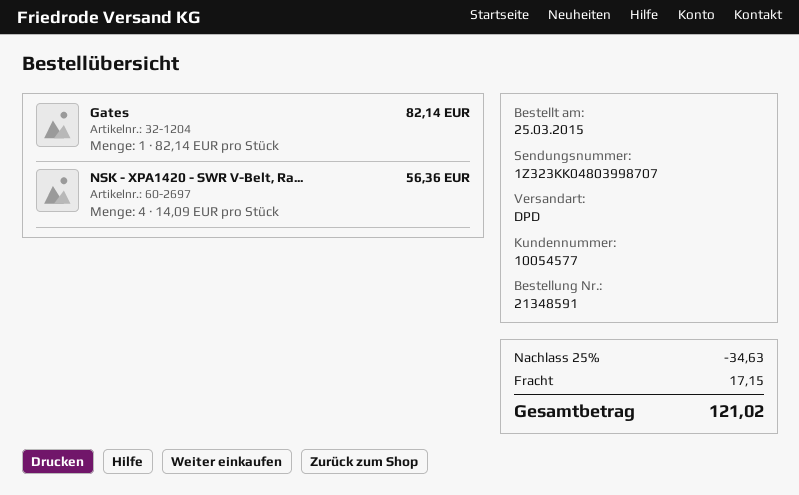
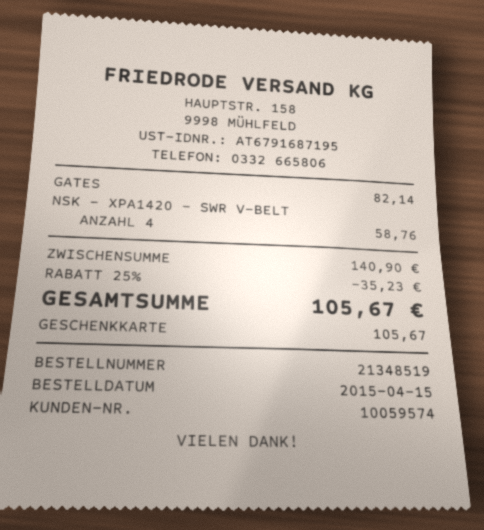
order number: 21348591 -> 21348519
order date: 2015-03-25 -> 2015-04-15
customer number: 10054577 -> 10059574
NSK - XPA1420 - SWR V-Belt, Ra...: 4 for 56.36 -> 4 for 58.76
discount: 25% = 34.63 -> 25% = 35.23
shipping: 17.15 -> none
total: 121.02 -> 105.67

